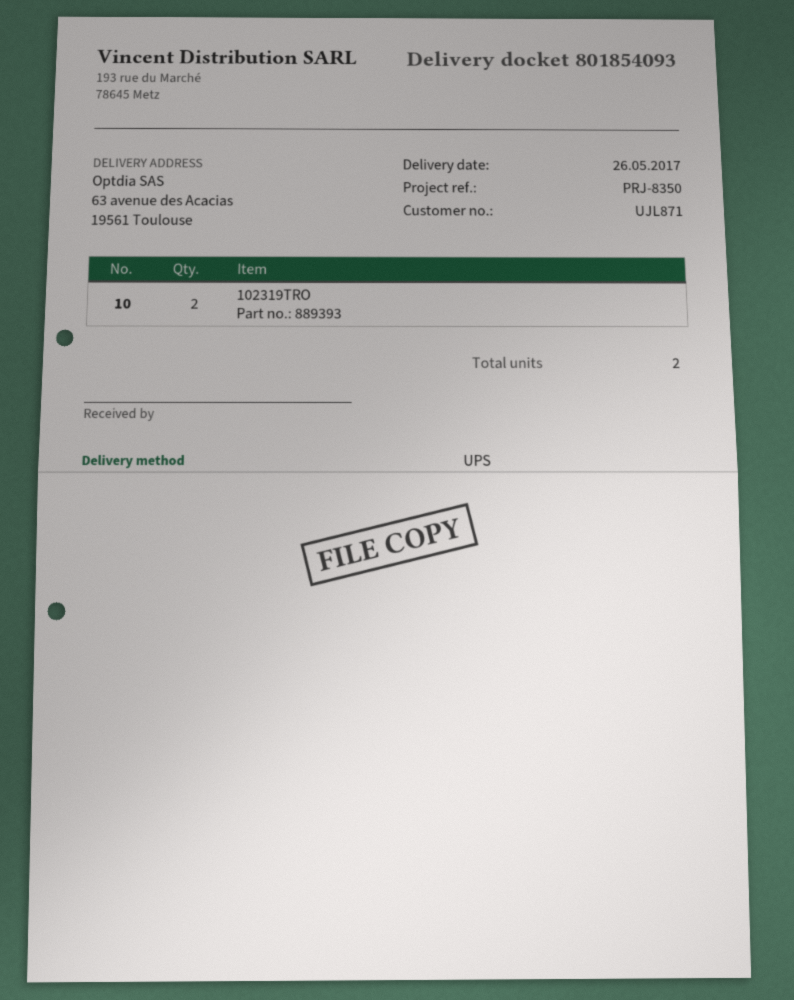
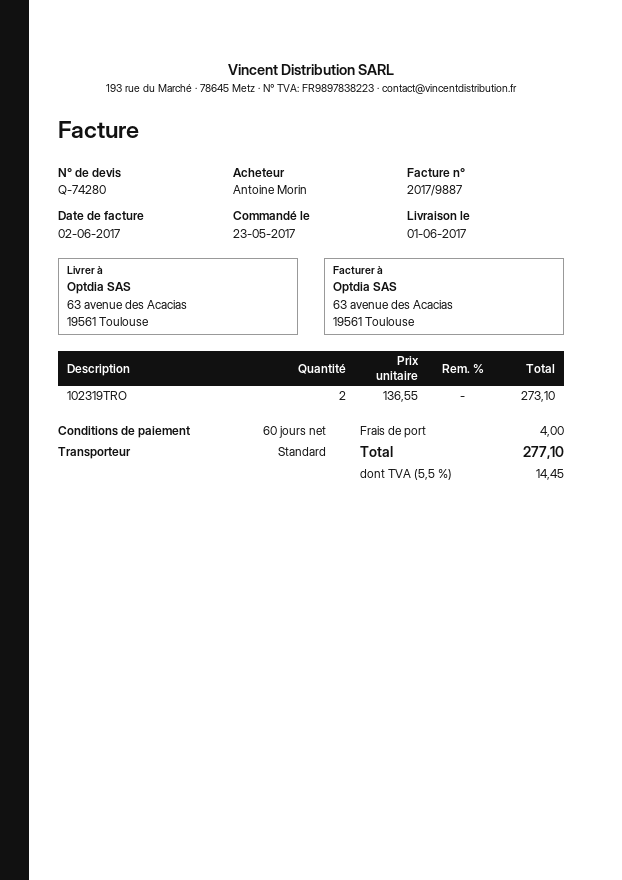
delivery date: 2017-05-26 -> 2017-06-01
shipping method: UPS -> standard

